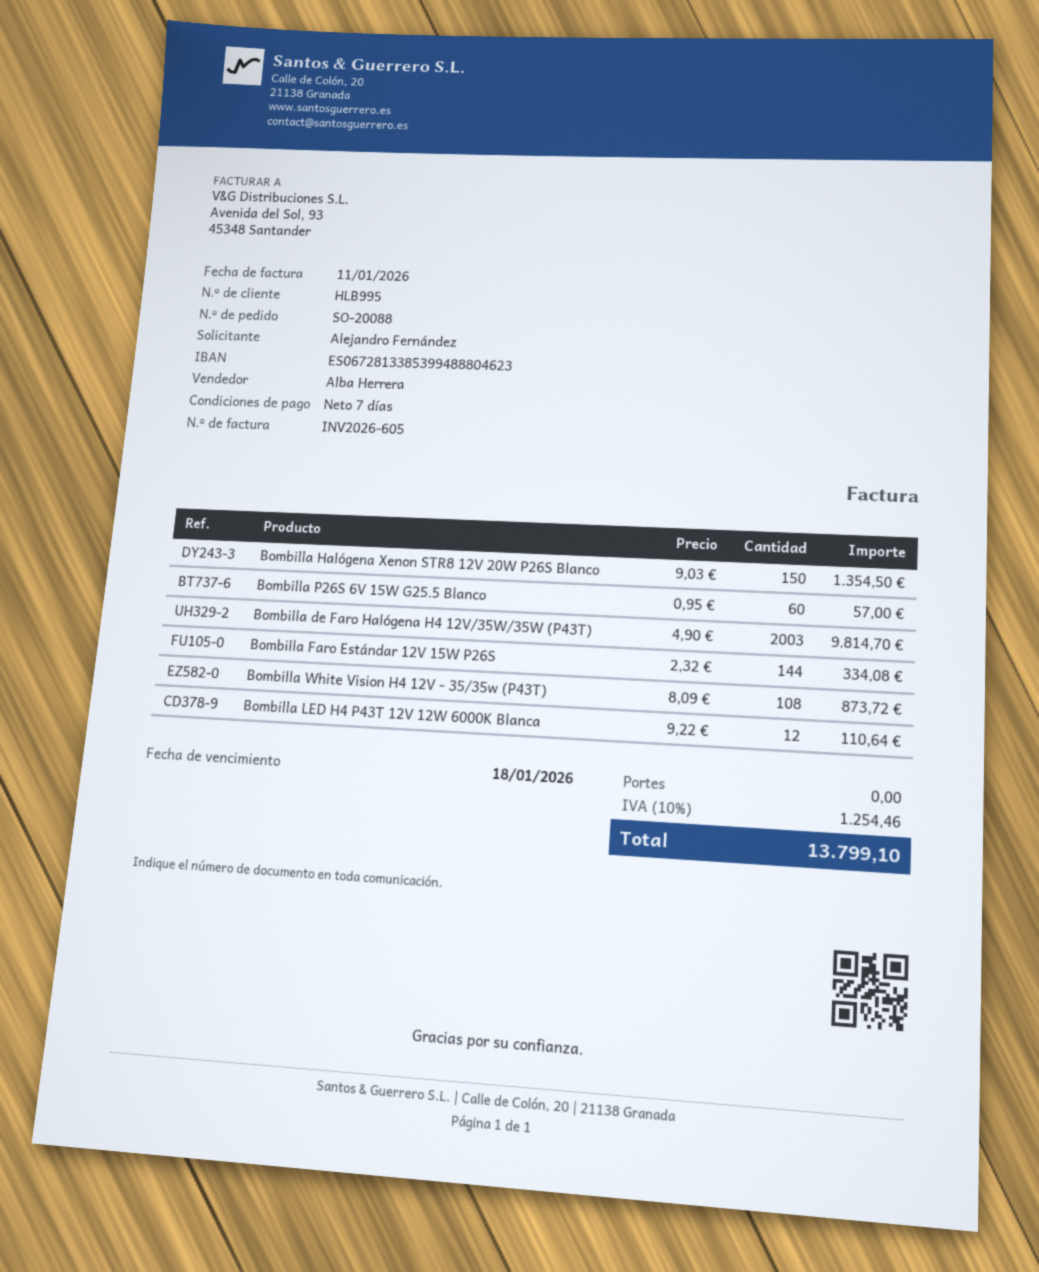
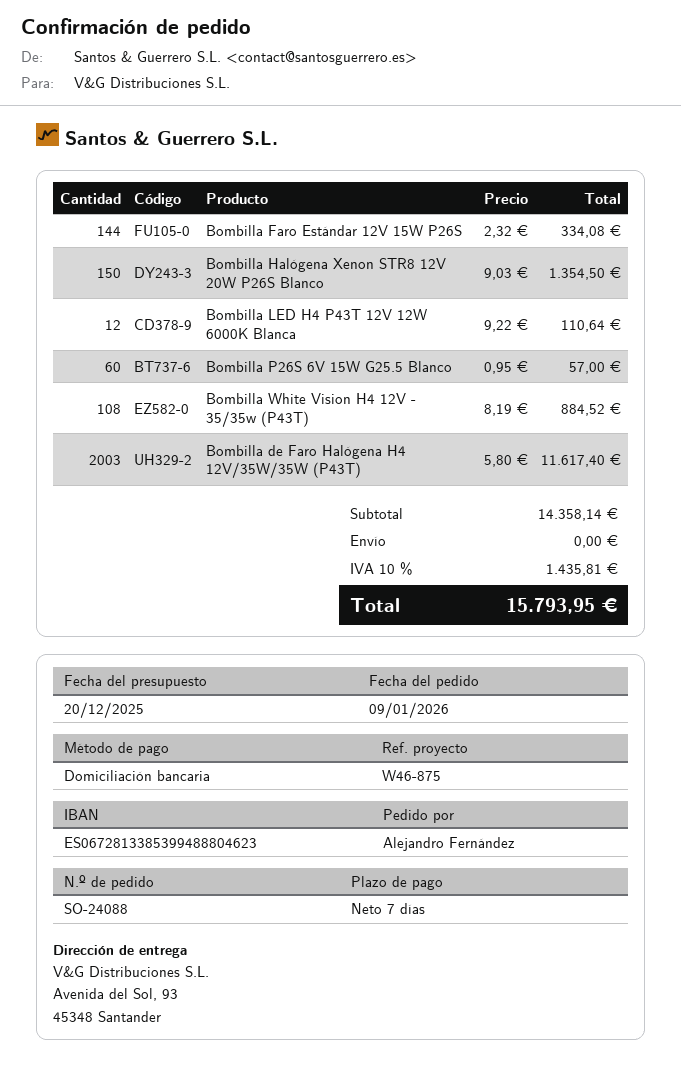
order number: SO-20088 -> SO-24088
Bombilla de Faro Halógena H4 12V/35W/35W (P43T): 2003 x 4.90 = 9814.70 -> 2003 x 5.80 = 11617.40
Bombilla White Vision H4 12V - 35/35w (P43T): 108 x 8.09 = 873.72 -> 108 x 8.19 = 884.52
tax: 10% = 1254.46 -> 10% = 1435.81
total: 13799.10 -> 15793.95

